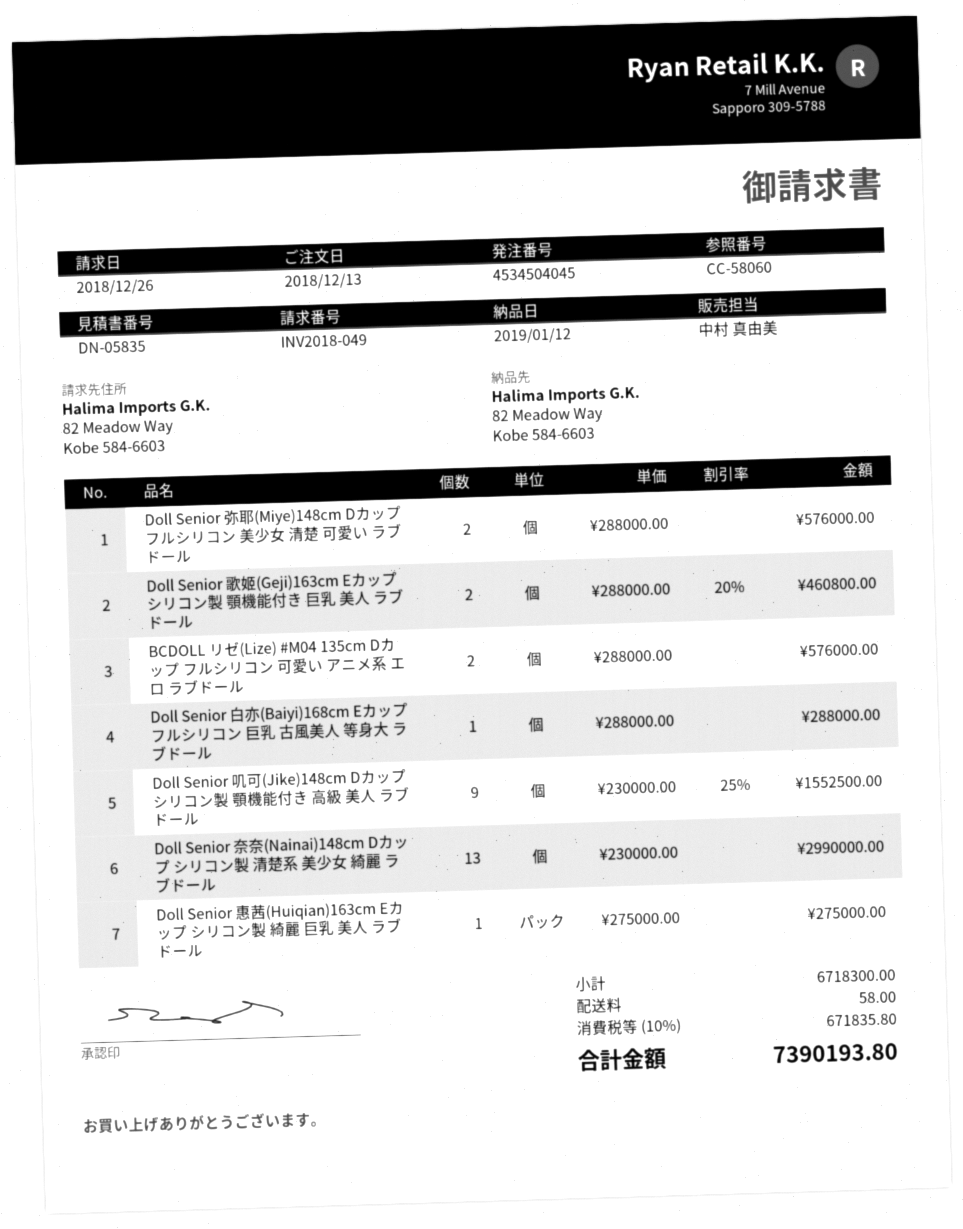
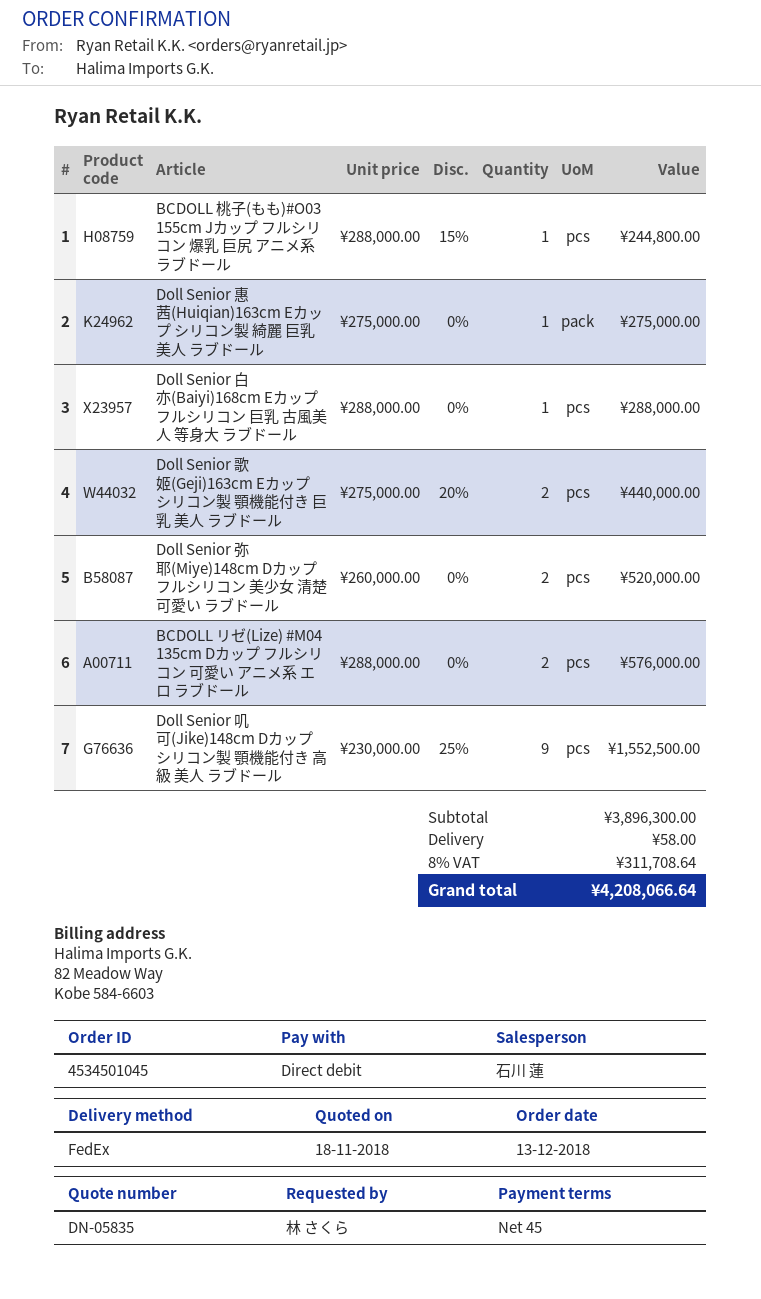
order number: 4534504045 -> 4534501045
sales rep: 中村 真由美 -> 石川 蓮
Doll Senior 弥耶(Miye)148cm Dカップ フルシリコン 美少女 清楚 可愛い ラブドール: 2 x 288000.00 = 576000.00 -> 2 x 260000.00 = 520000.00
Doll Senior 歌姬(Geji)163cm Eカップ シリコン製 顎機能付き 巨乳 美人 ラブドール: 2 x 288000.00 - 20% = 460800.00 -> 2 x 275000.00 - 20% = 440000.00
Doll Senior 奈奈(Nainai)148cm Dカップ シリコン製 清楚系 美少女 綺麗 ラブドール: 13 x 230000.00 = 2990000.00 -> none
BCDOLL 桃子(もも)#O03 155cm Jカップ フルシリコン 爆乳 巨尻 アニメ系 ラブドール: none -> 1 x 288000.00 - 15% = 244800.00
subtotal: 6718300.00 -> 3896300.00
tax: 10% = 671835.80 -> 8% = 311708.64
total: 7390193.80 -> 4208066.64

